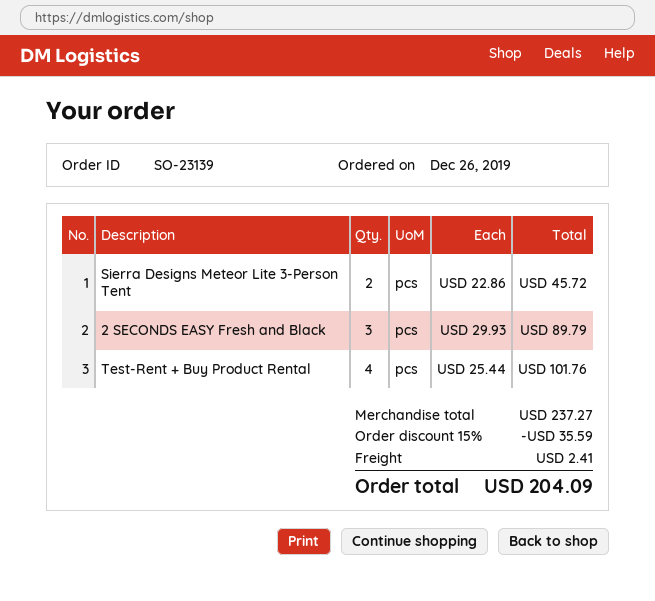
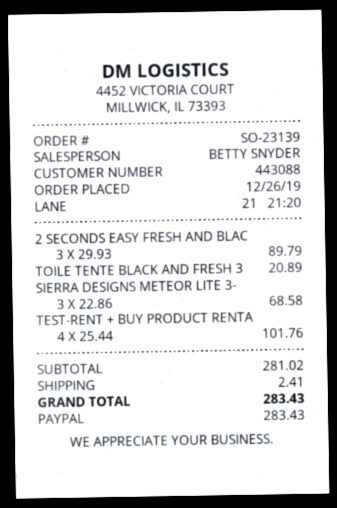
Sierra Designs Meteor Lite 3-Person Tent: 2 x 22.86 = 45.72 -> 3 x 22.86 = 68.58
TOILE TENTE BLACK AND FRESH 3: none -> 1 x 20.89 = 20.89
subtotal: 237.27 -> 281.02
discount: 15% = 35.59 -> none
total: 204.09 -> 283.43

